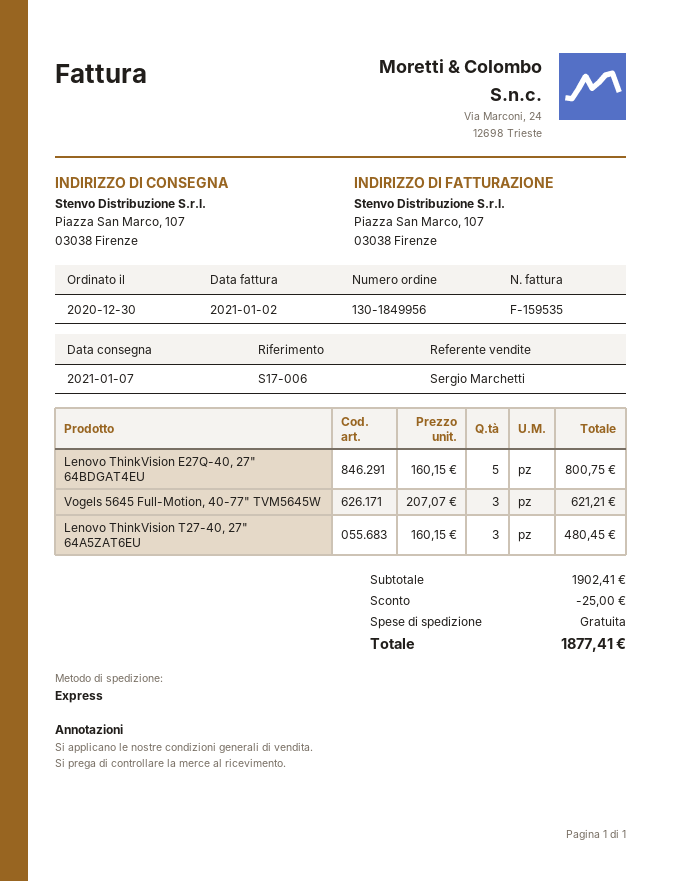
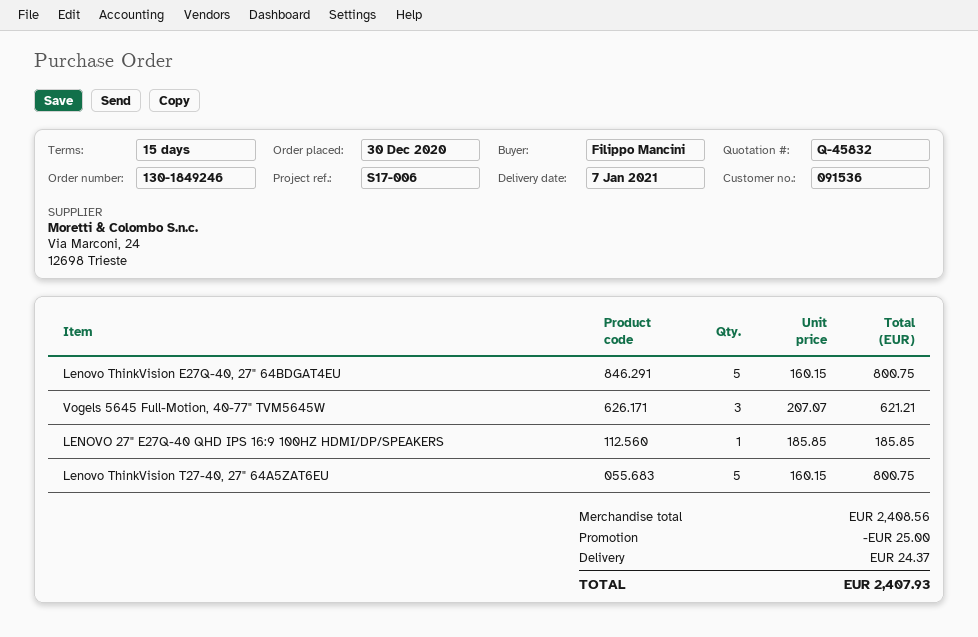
order number: 130-1849956 -> 130-1849246
Lenovo ThinkVision T27-40, 27" 64A5ZAT6EU: 3 x 160.15 = 480.45 -> 5 x 160.15 = 800.75
LENOVO 27" E27Q-40 QHD IPS 16:9 100HZ HDMI/DP/SPEAKERS: none -> 1 x 185.85 = 185.85
subtotal: 1902.41 -> 2408.56
shipping: 0.00 -> 24.37
total: 1877.41 -> 2407.93

